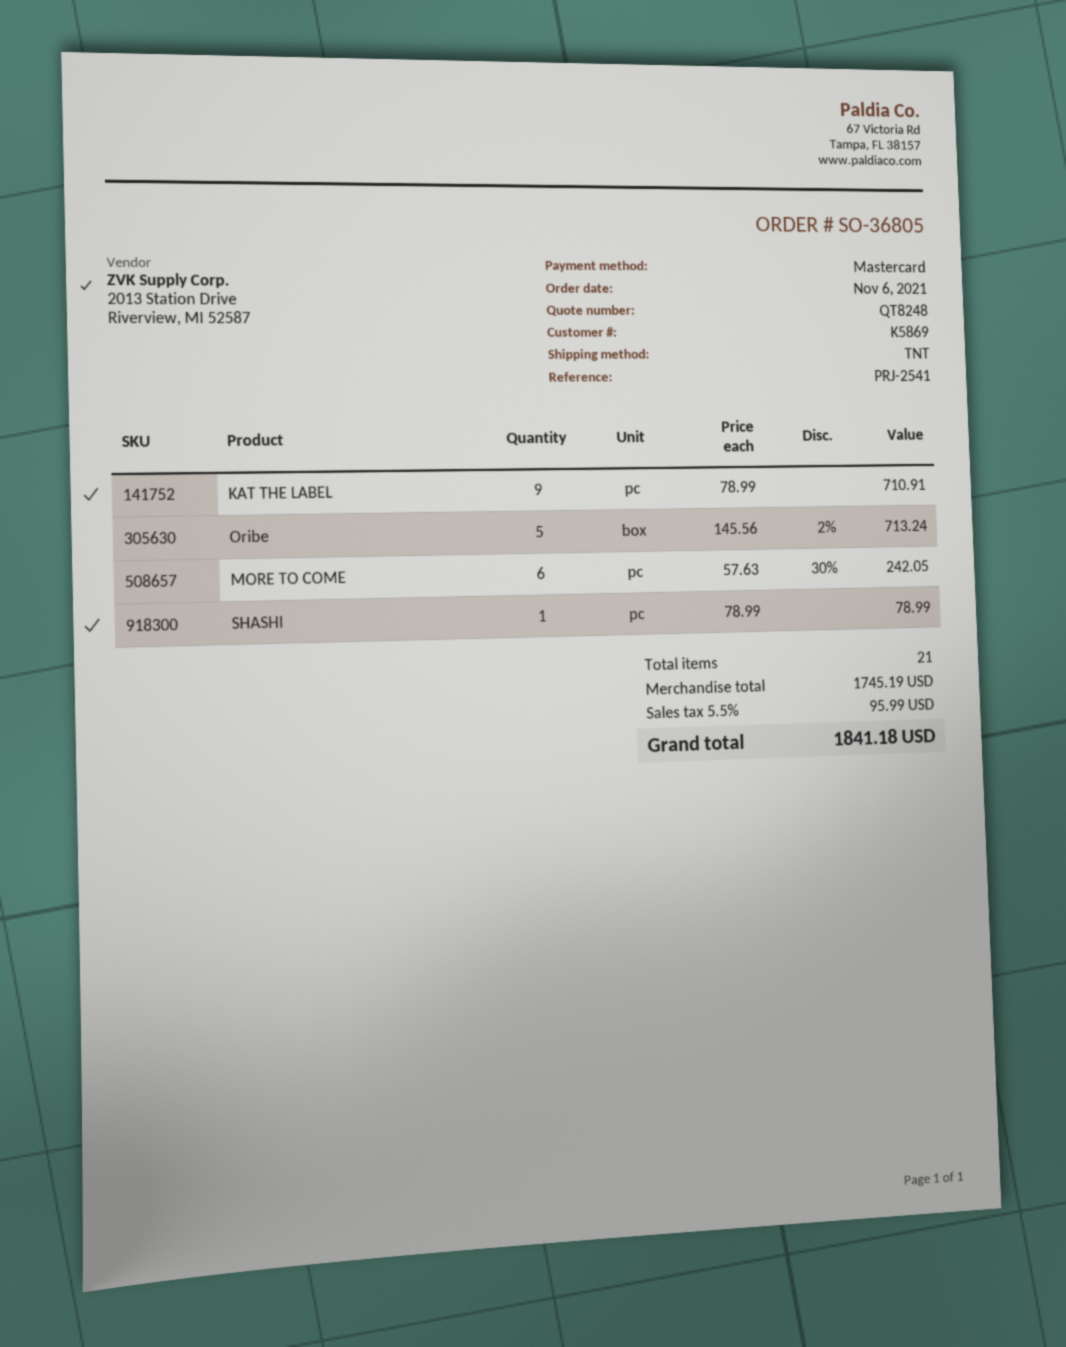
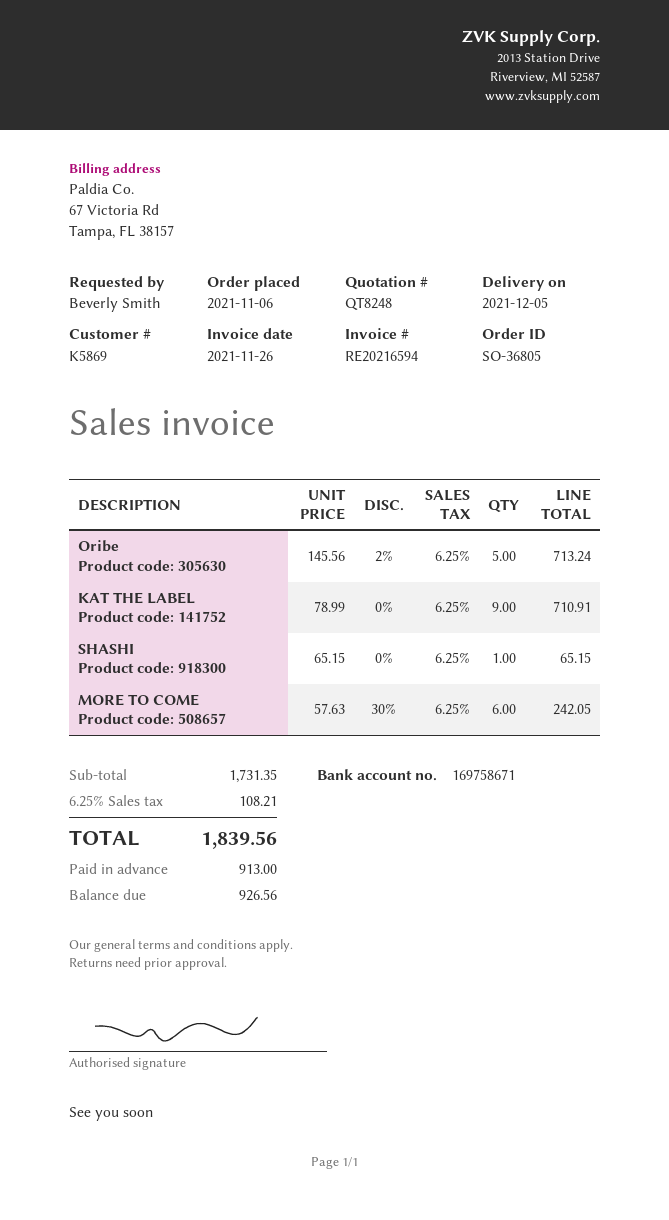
SHASHI: 1 x 78.99 = 78.99 -> 1 x 65.15 = 65.15
subtotal: 1745.19 -> 1731.35
tax: 5.5% = 95.99 -> 6.25% = 108.21
total: 1841.18 -> 1839.56

